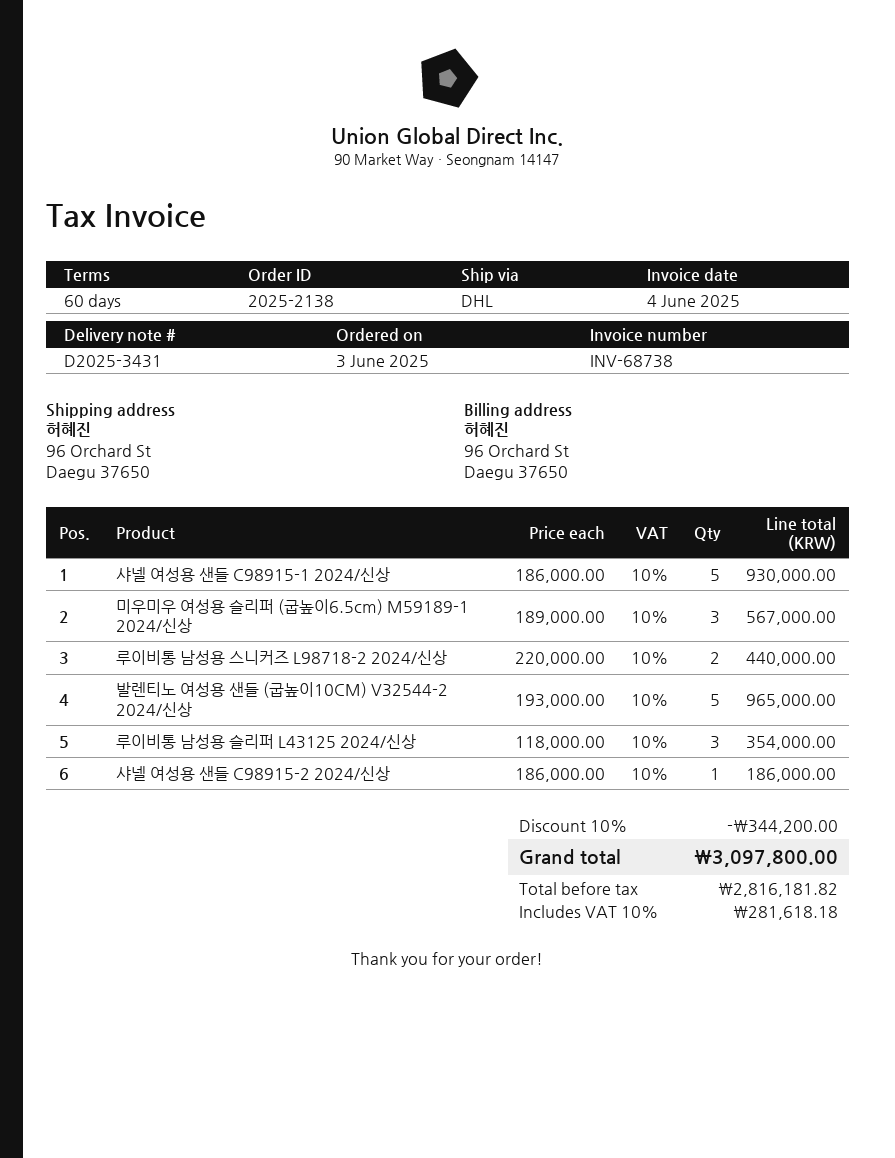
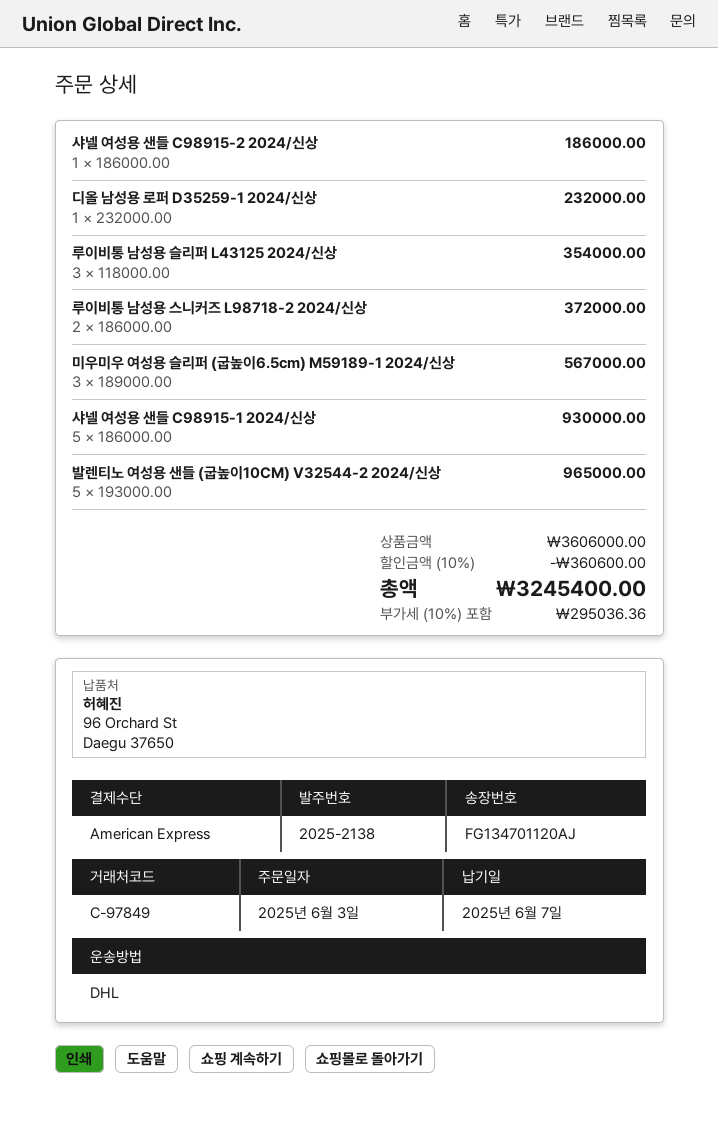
루이비통 남성용 스니커즈 L98718-2 2024/신상: 2 x 220000.00 = 440000.00 -> 2 x 186000.00 = 372000.00
디올 남성용 로퍼 D35259-1 2024/신상: none -> 1 x 232000.00 = 232000.00
discount: 10% = 344200.00 -> 10% = 360600.00
tax: 10% = 281618.18 -> 10% = 295036.36
total: 3097800.00 -> 3245400.00

